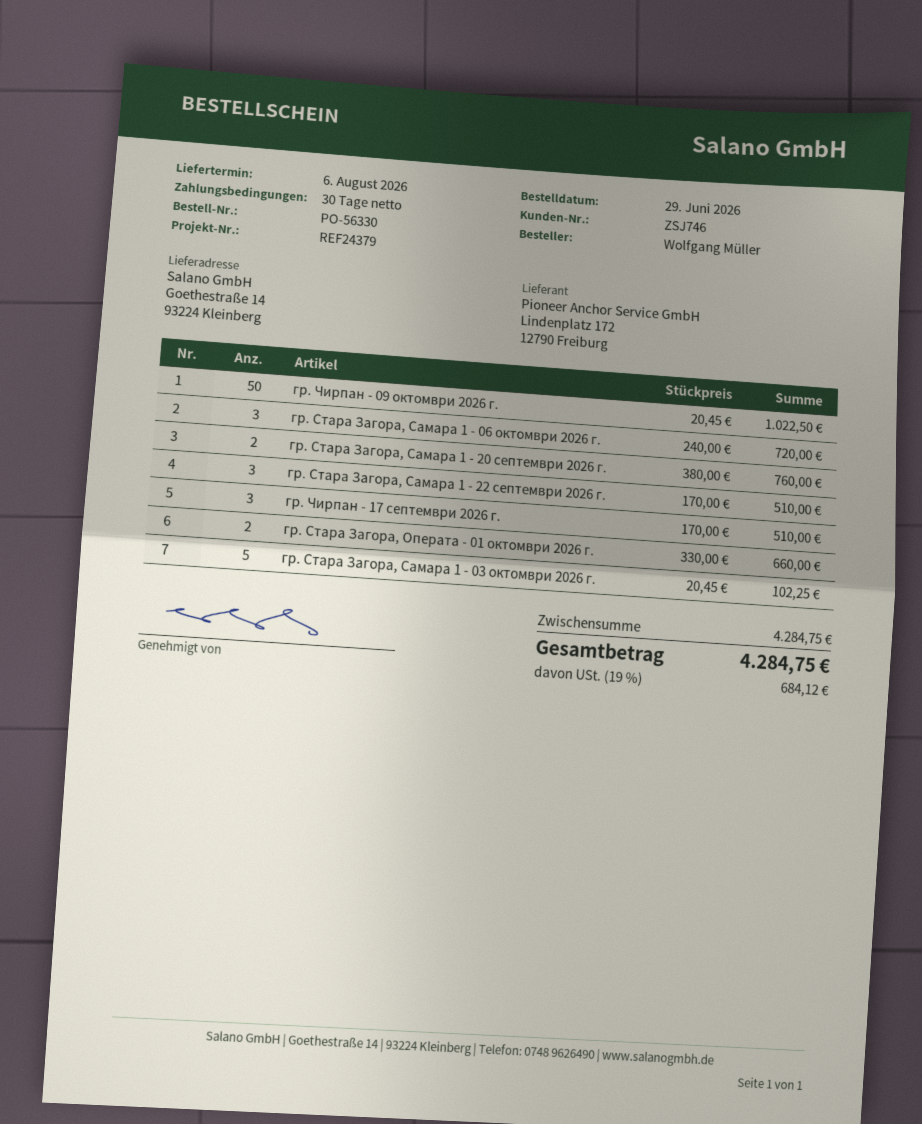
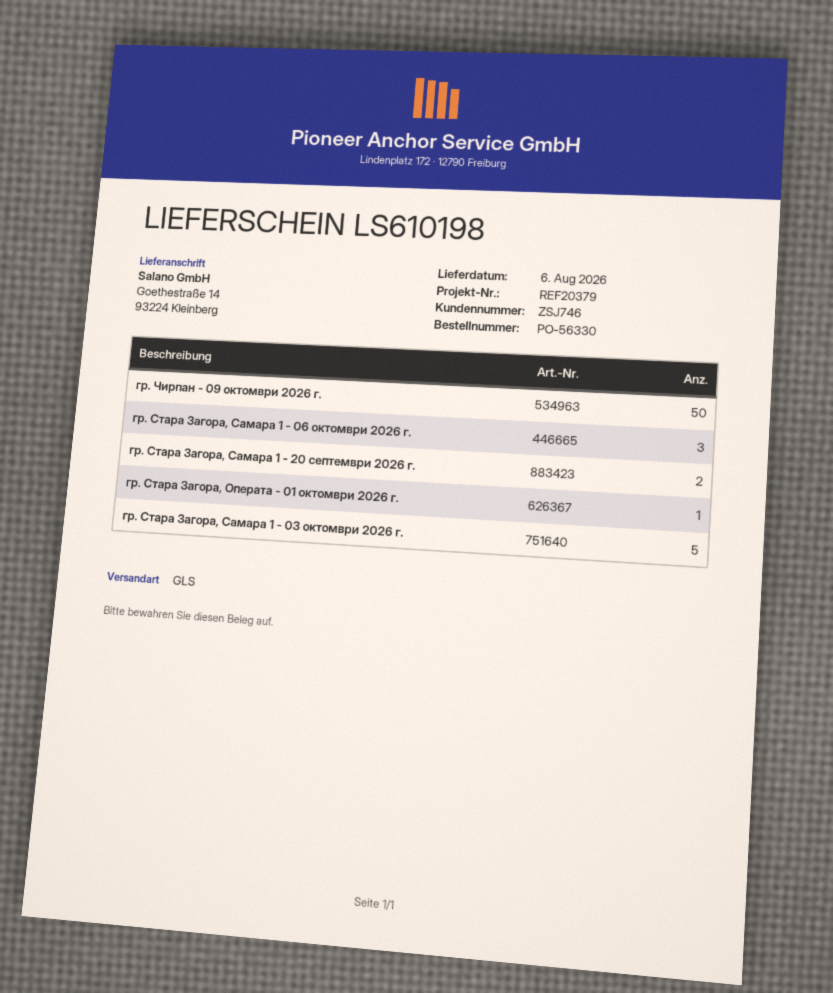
reference: REF24379 -> REF20379
гр. Стара Загора, Самара 1 - 22 септември 2026 г.: 3 -> none
гр. Чирпан - 17 септември 2026 г.: 3 -> none
гр. Стара Загора, Операта - 01 октомври 2026 г.: 2 -> 1

